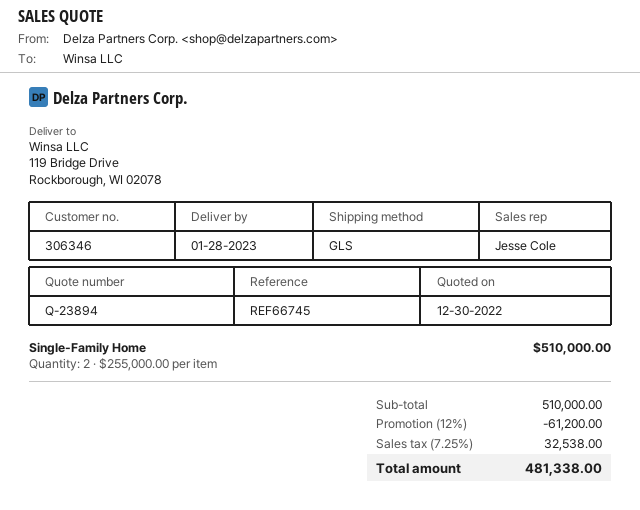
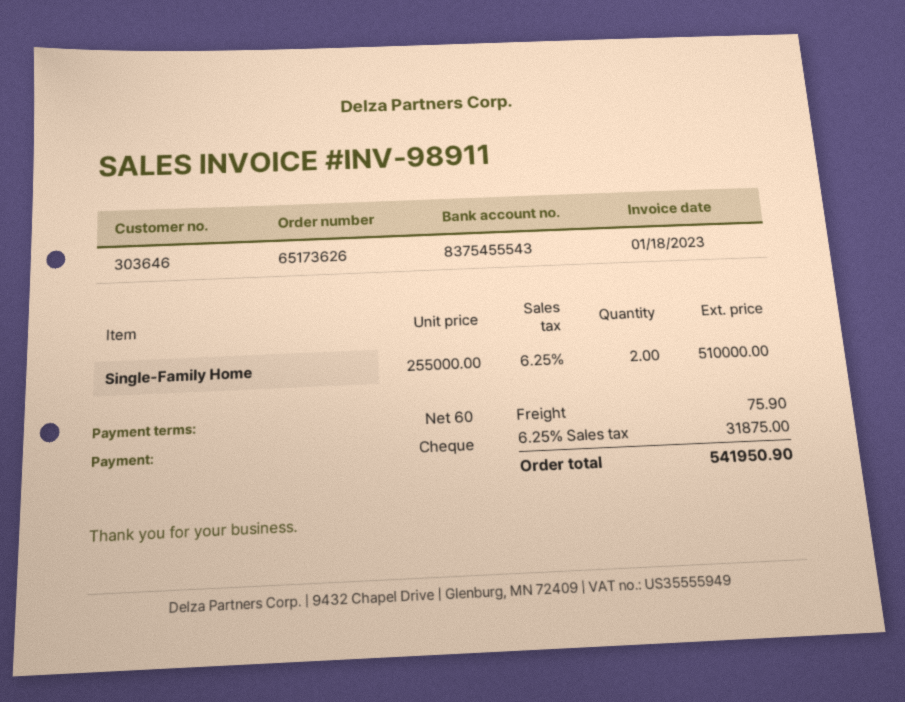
customer number: 306346 -> 303646
discount: 12% = 61200.00 -> none
shipping: none -> 75.90
tax: 7.25% = 32538.00 -> 6.25% = 31875.00
total: 481338.00 -> 541950.90

